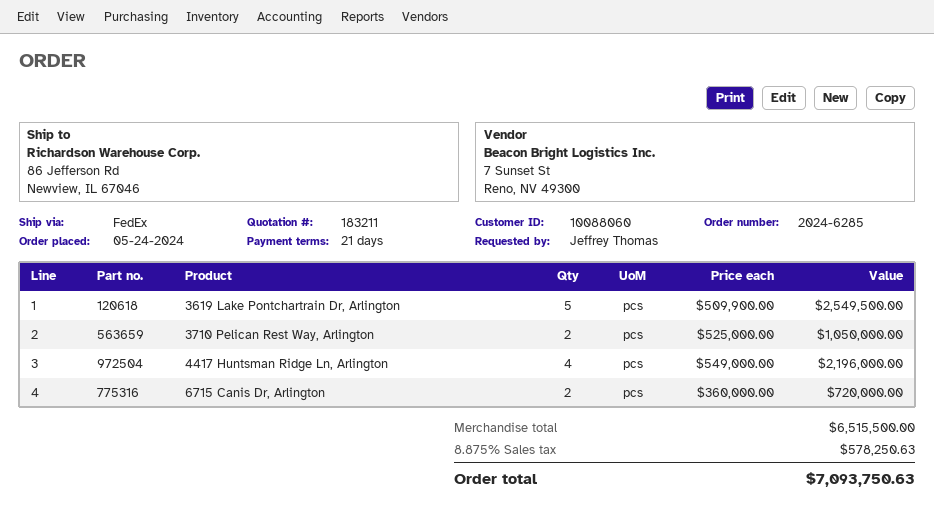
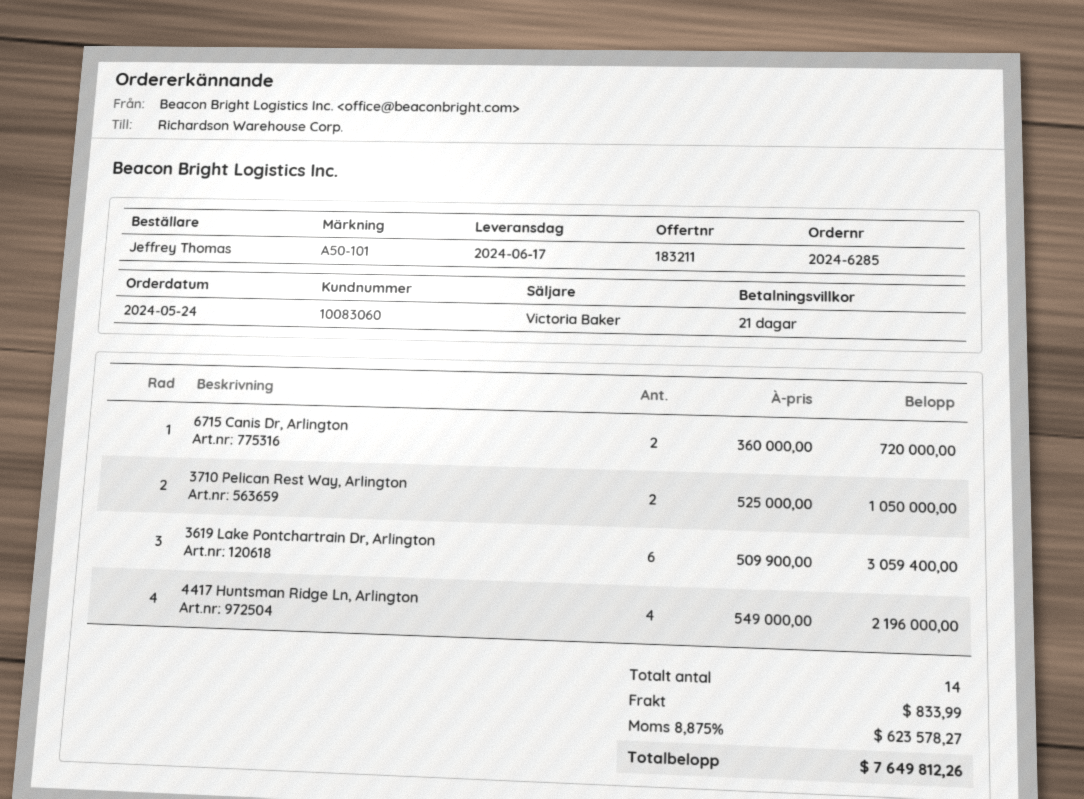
customer number: 10088060 -> 10083060
3619 Lake Pontchartrain Dr, Arlington: 5 x 509900.00 = 2549500.00 -> 6 x 509900.00 = 3059400.00
shipping: none -> 833.99
tax: 8.875% = 578250.63 -> 8.875% = 623578.27
total: 7093750.63 -> 7649812.26

